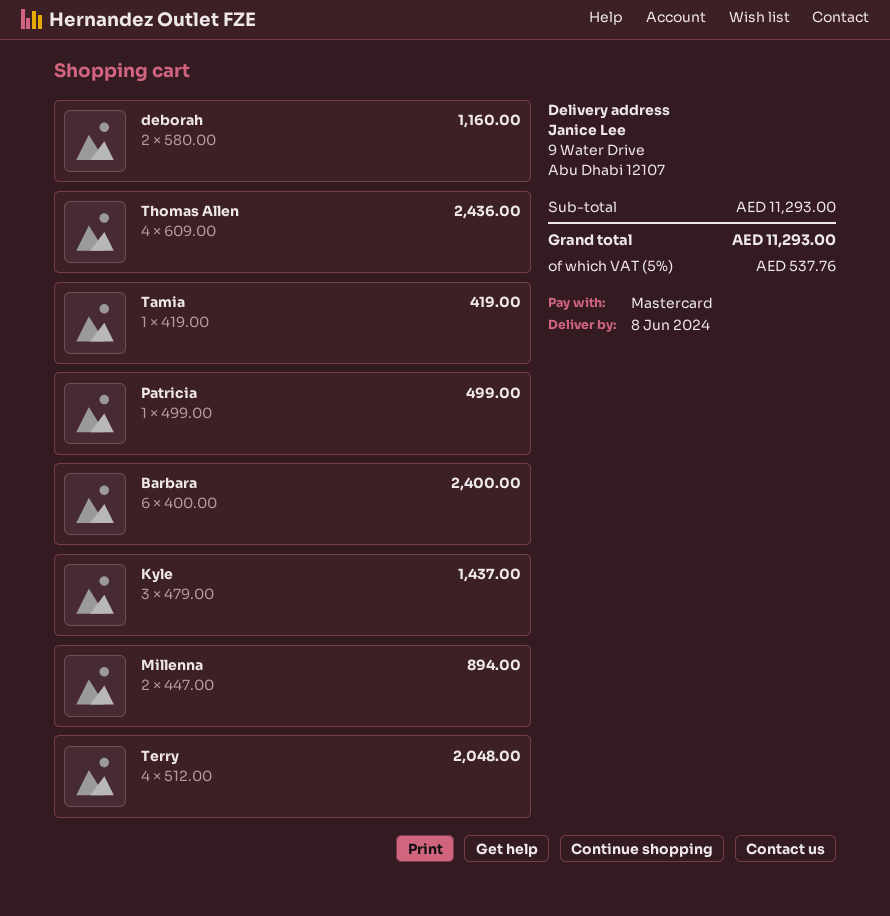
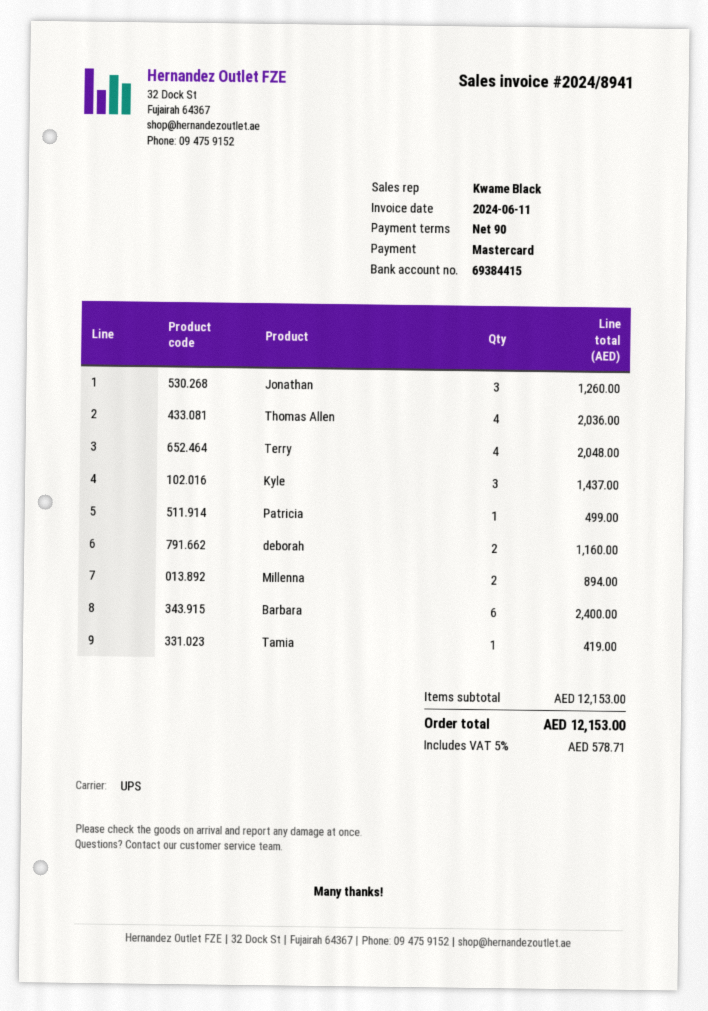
Thomas Allen: 4 for 2436.00 -> 4 for 2036.00
Jonathan: none -> 3 for 1260.00
subtotal: 11293.00 -> 12153.00
tax: 5% = 537.76 -> 5% = 578.71
total: 11293.00 -> 12153.00

